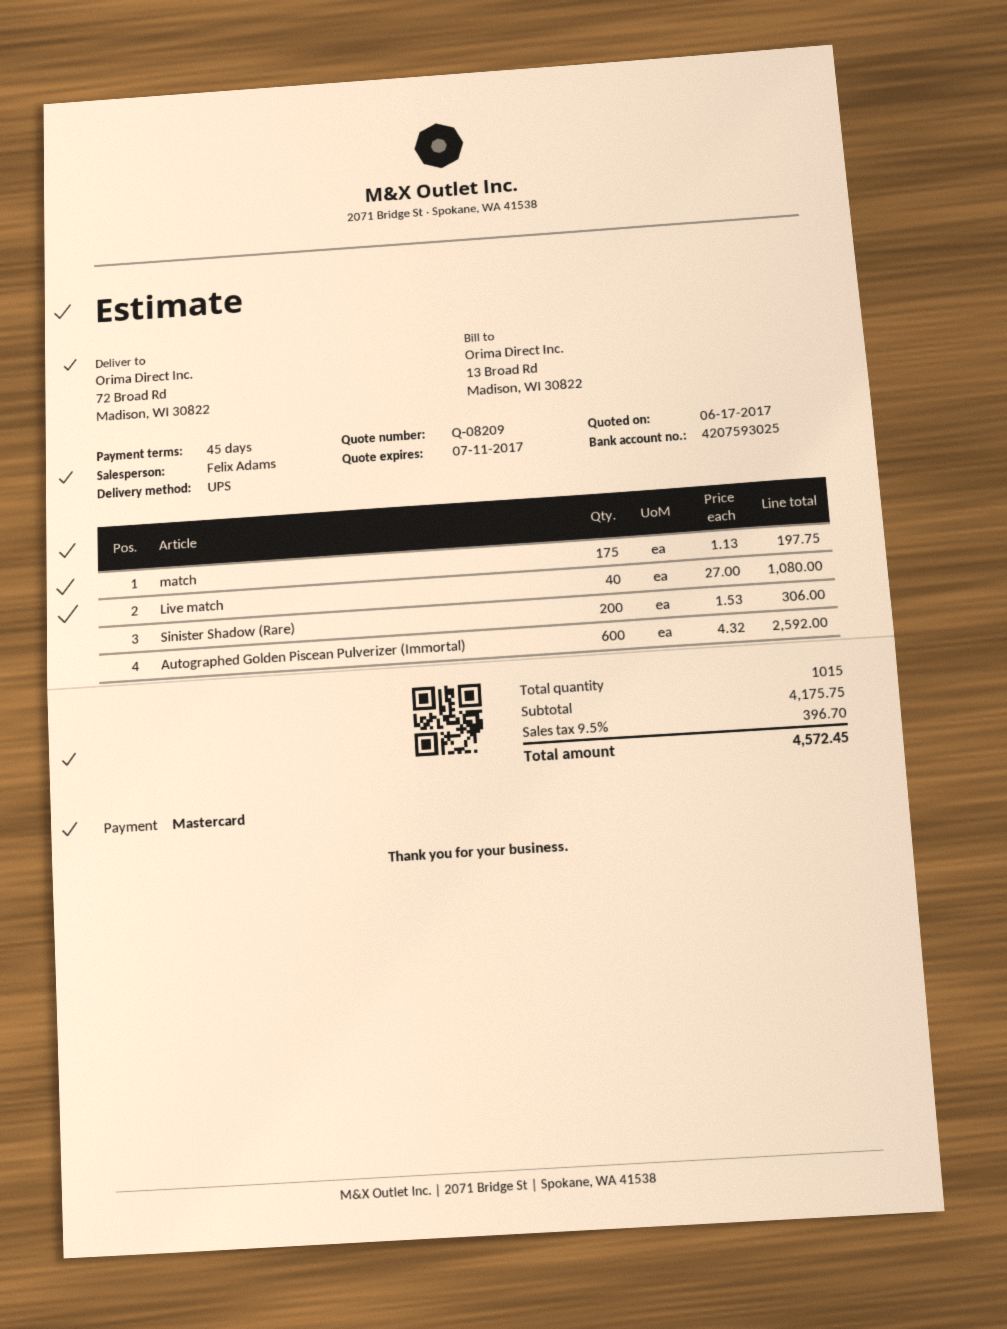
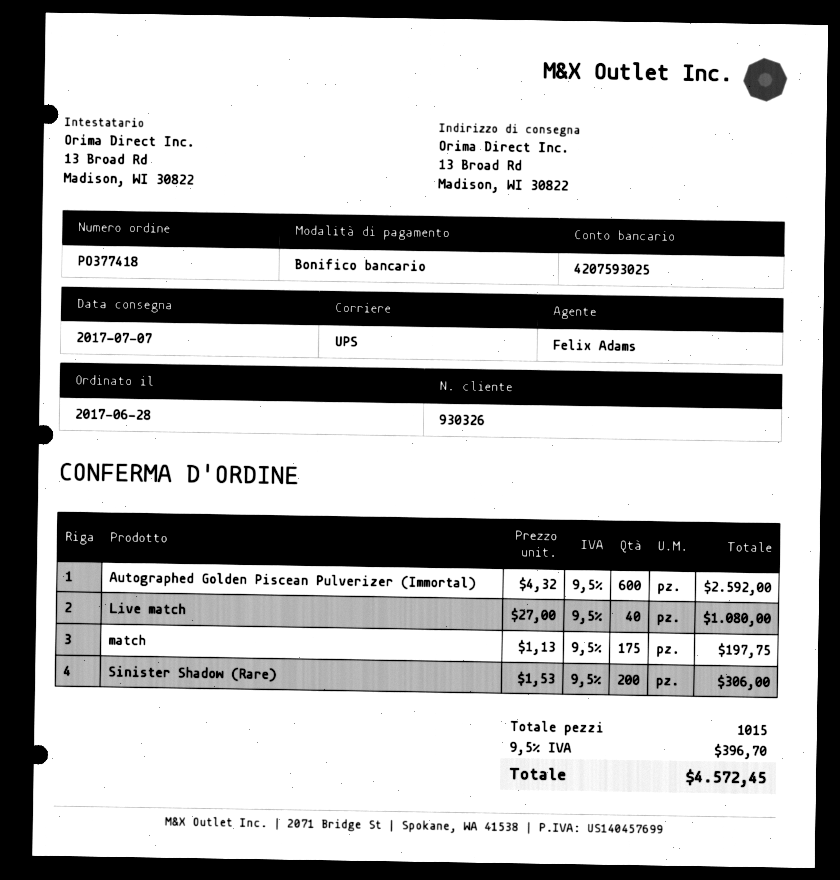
payment method: Mastercard -> bank transfer
ship to: 72 Broad Rd, Madison, WI 30822 -> 13 Broad Rd, Madison, WI 30822

